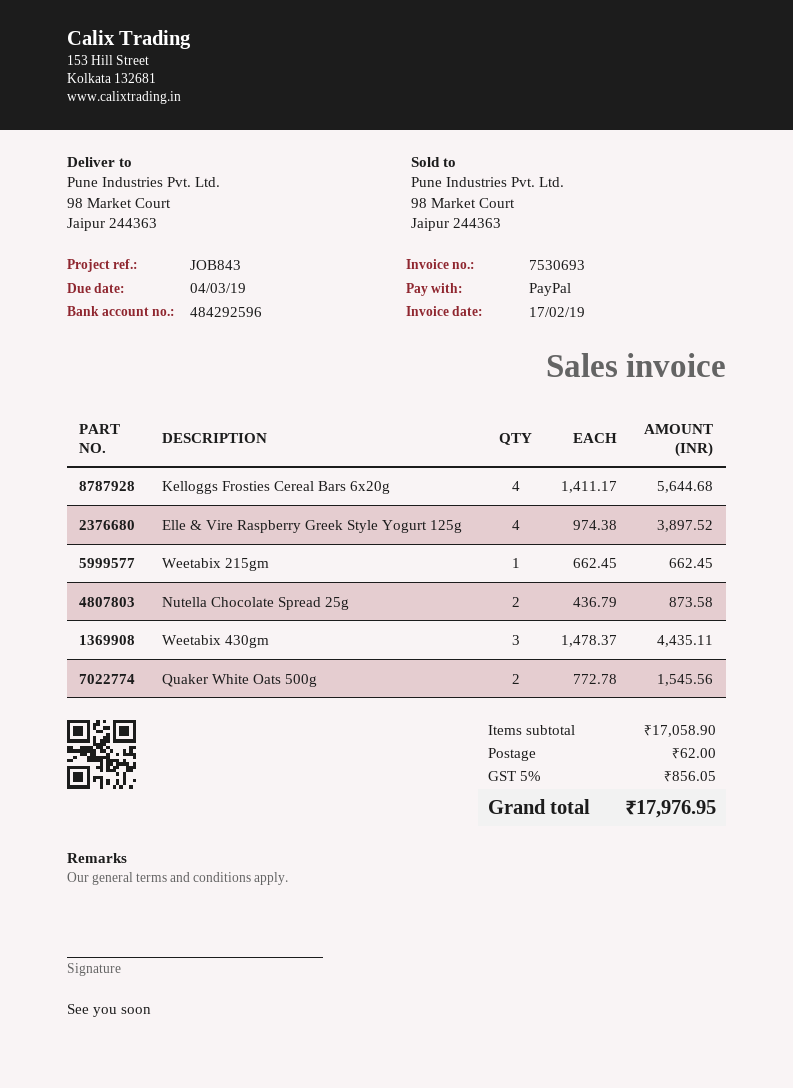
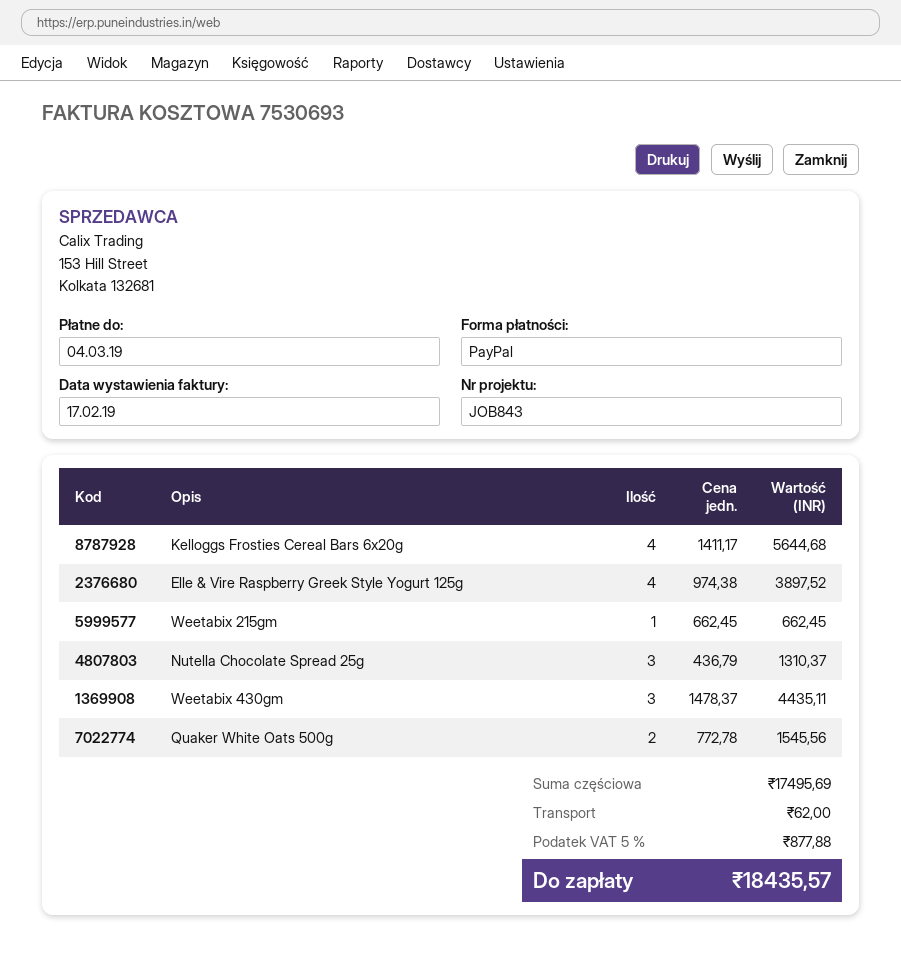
Nutella Chocolate Spread 25g: 2 x 436.79 = 873.58 -> 3 x 436.79 = 1310.37
subtotal: 17058.90 -> 17495.69
tax: 5% = 856.05 -> 5% = 877.88
total: 17976.95 -> 18435.57

